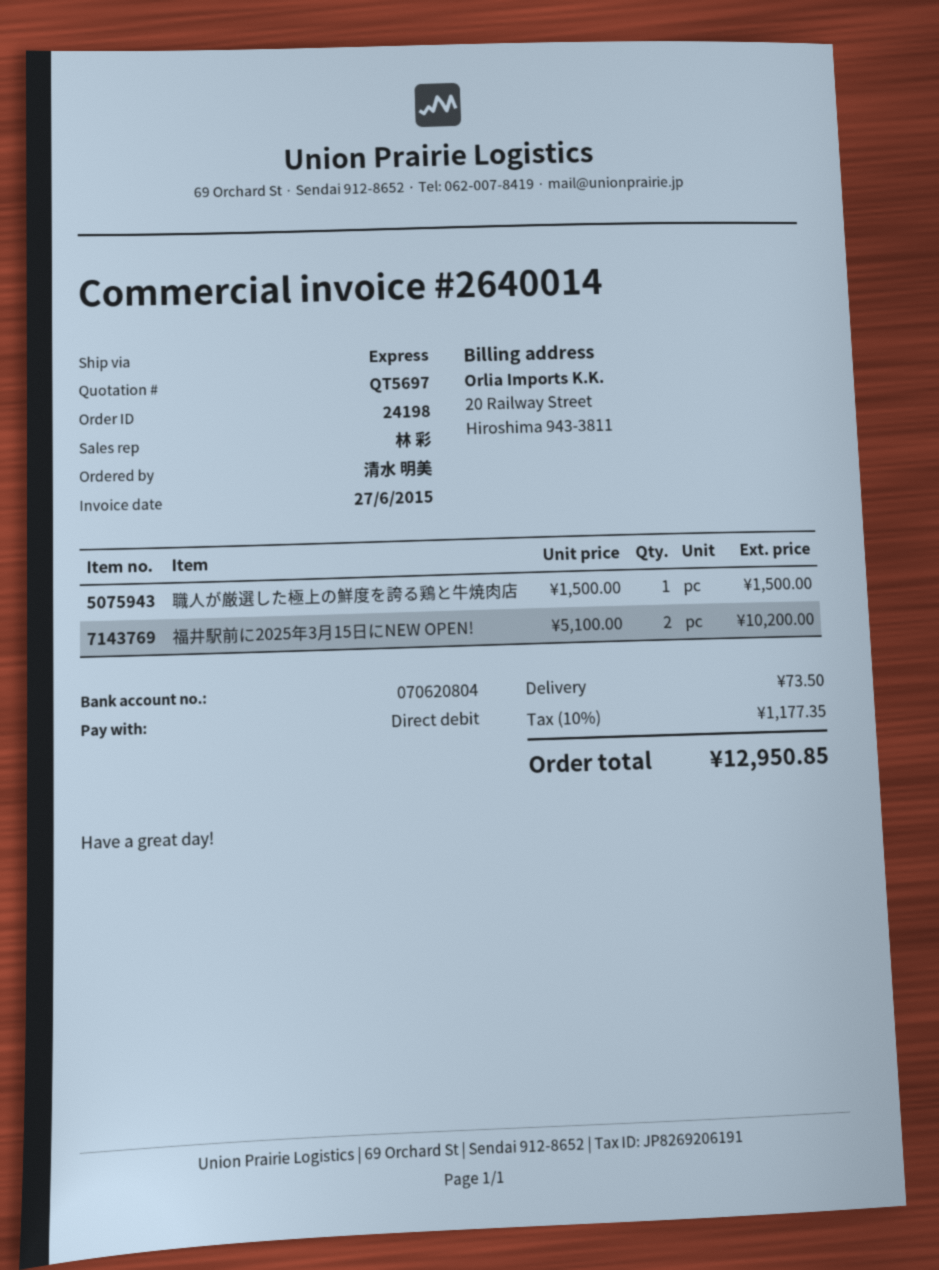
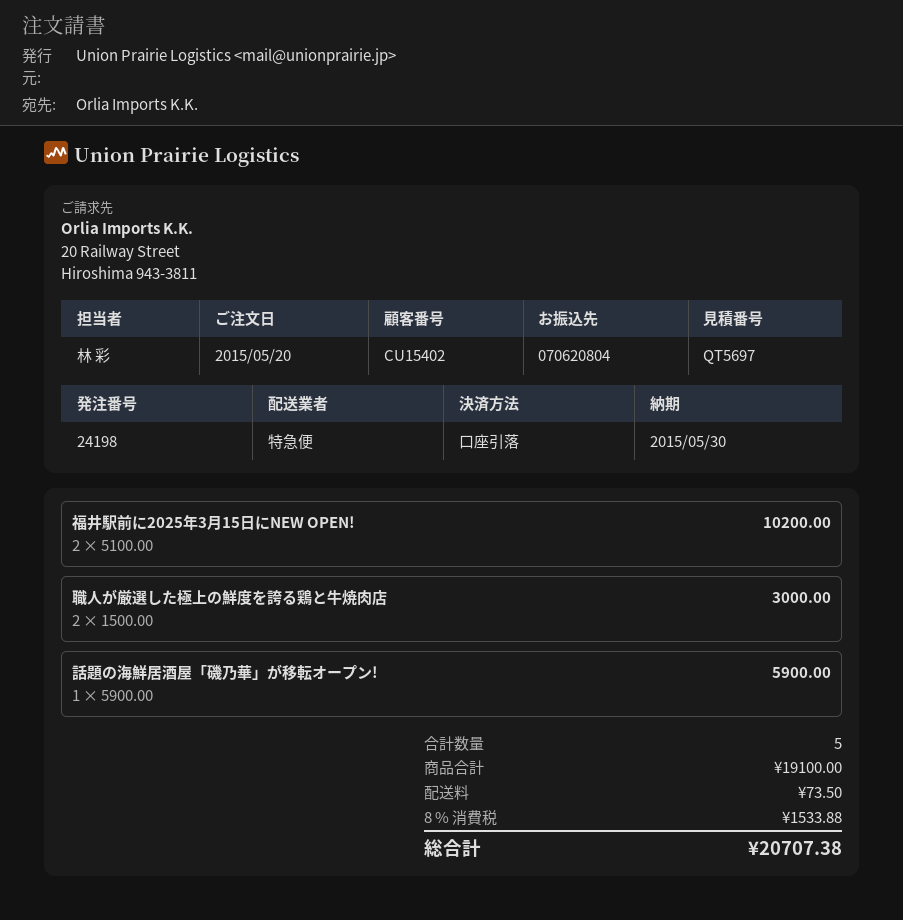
職人が厳選した極上の鮮度を誇る鶏と牛焼肉店: 1 x 1500.00 = 1500.00 -> 2 x 1500.00 = 3000.00
話題の海鮮居酒屋「磯乃華」が移転オープン!: none -> 1 x 5900.00 = 5900.00
tax: 10% = 1177.35 -> 8% = 1533.88
total: 12950.85 -> 20707.38

